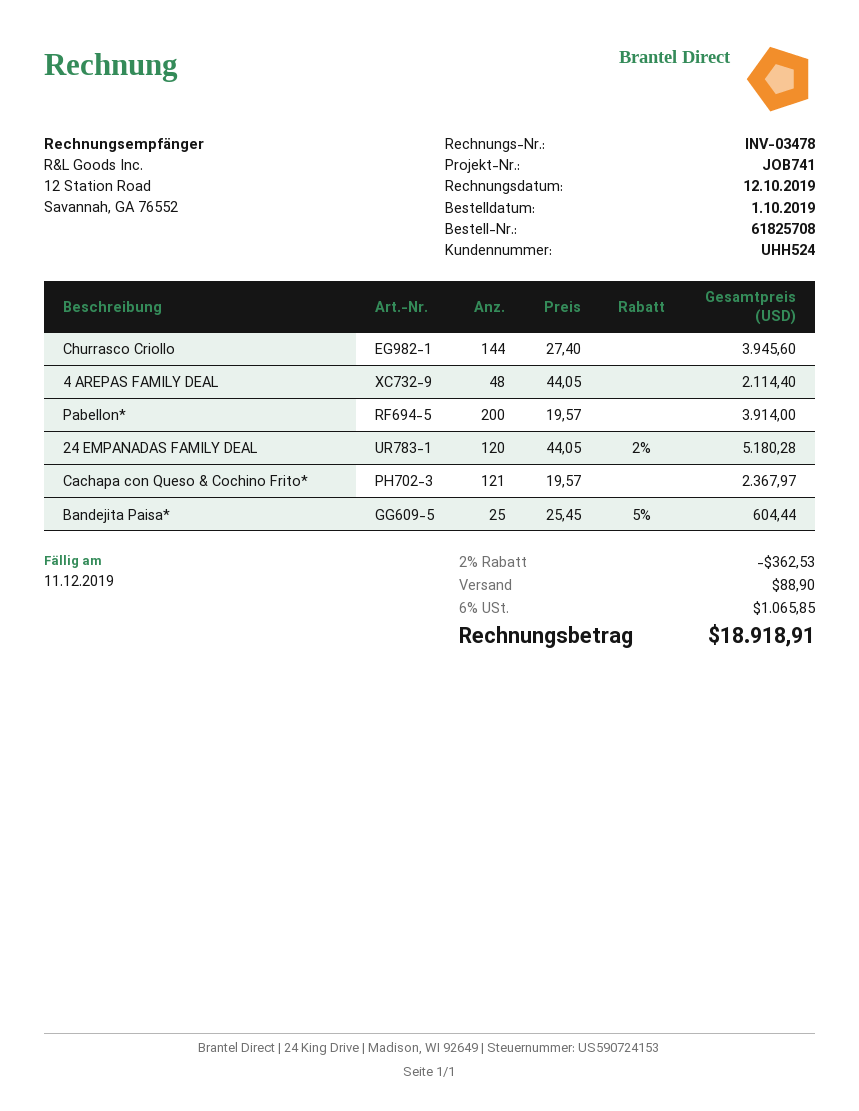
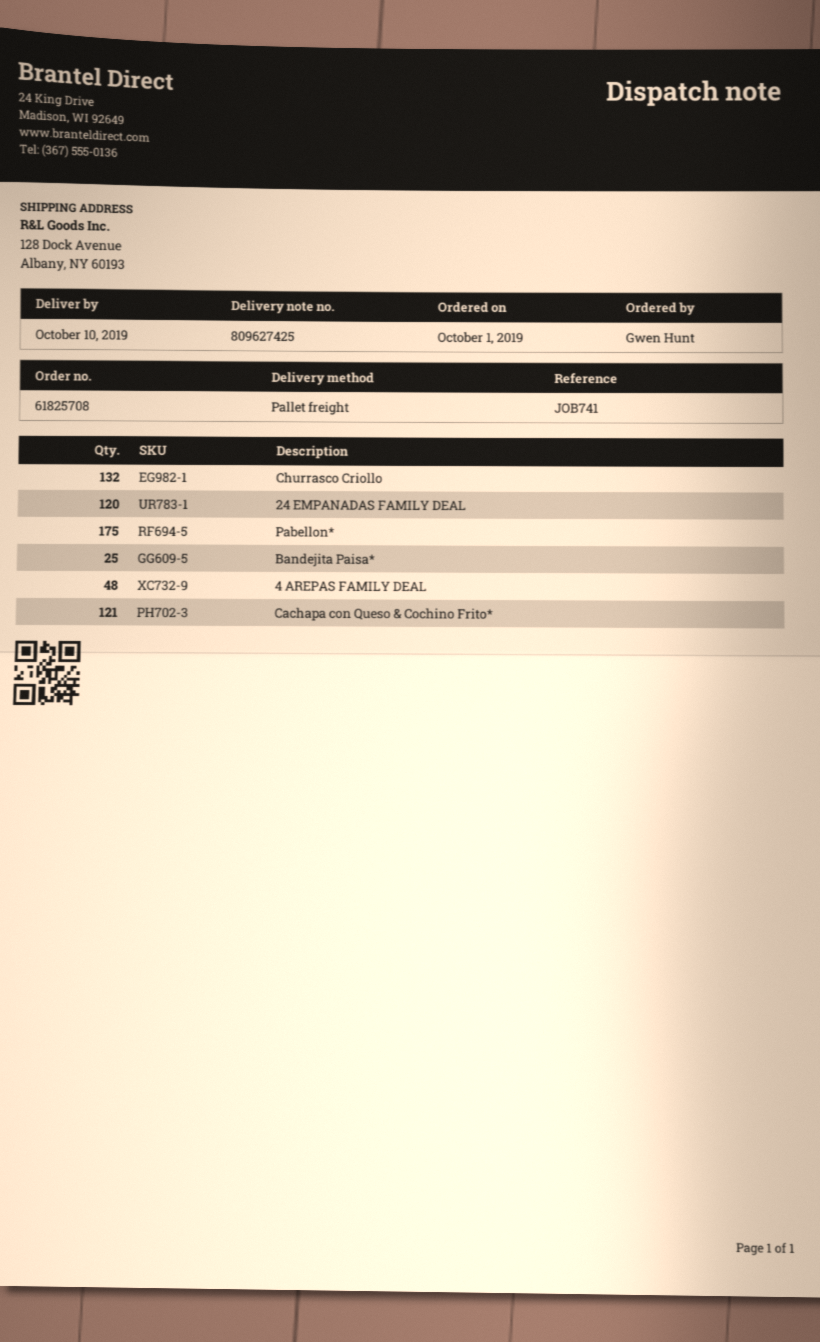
Churrasco Criollo: 144 -> 132
Pabellon*: 200 -> 175

